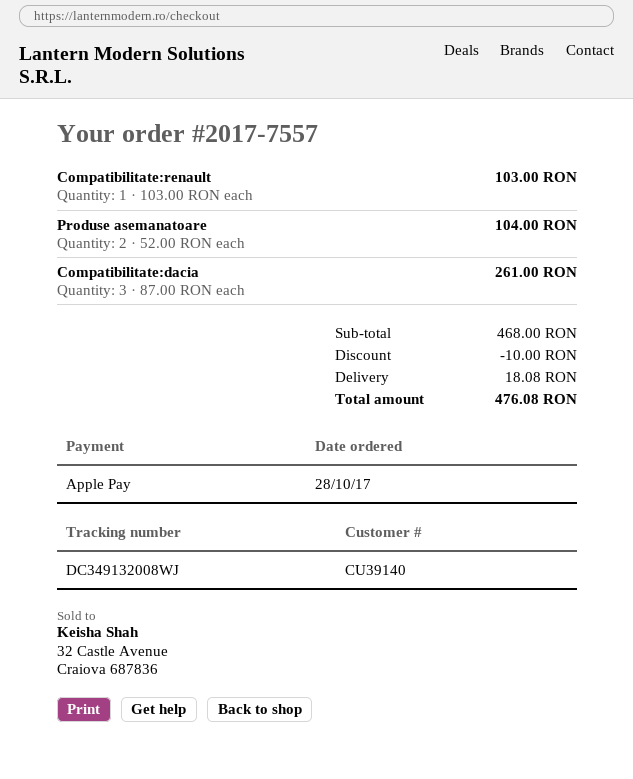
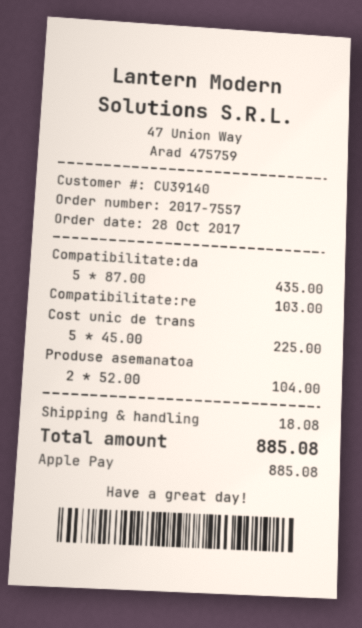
Compatibilitate:dacia: 3 x 87.00 = 261.00 -> 5 x 87.00 = 435.00
Cost unic de trans: none -> 5 x 45.00 = 225.00
discount: 10.00 -> none
total: 476.08 -> 885.08

